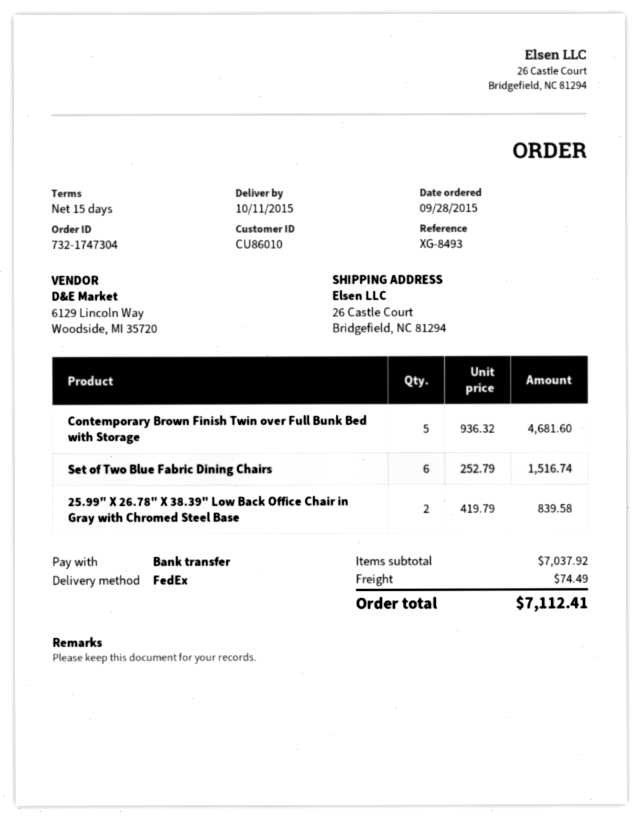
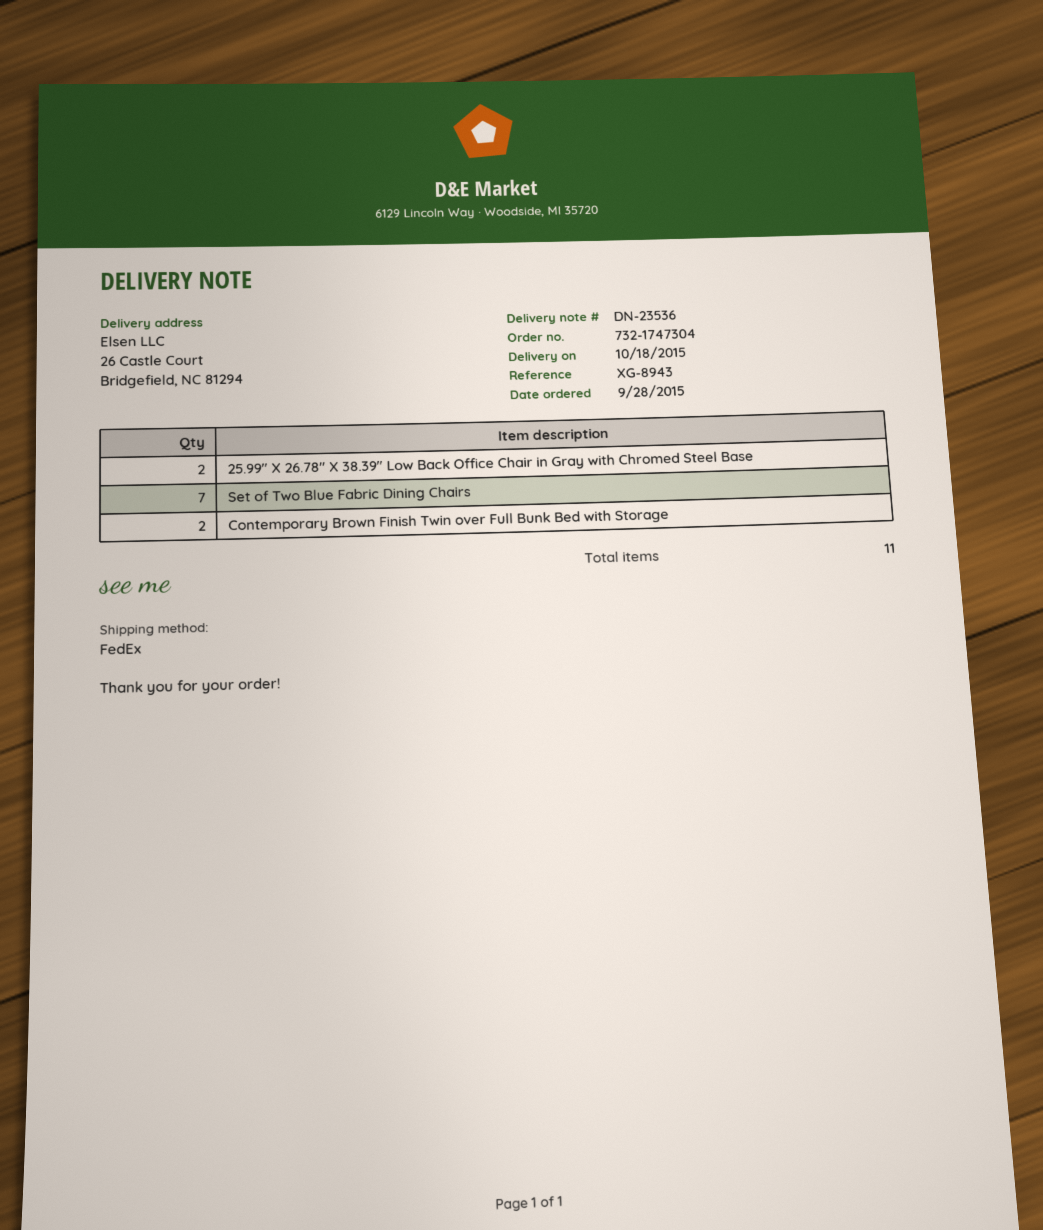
delivery date: 2015-10-11 -> 2015-10-18
reference: XG-8493 -> XG-8943
Contemporary Brown Finish Twin over Full Bunk Bed with Storage: 5 -> 2
Set of Two Blue Fabric Dining Chairs: 6 -> 7

